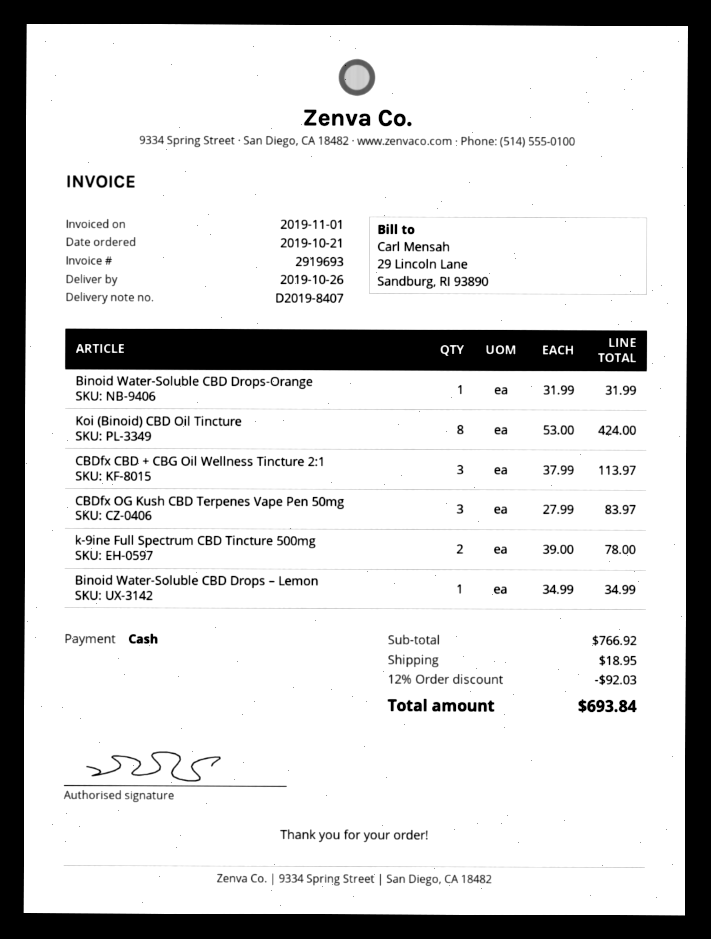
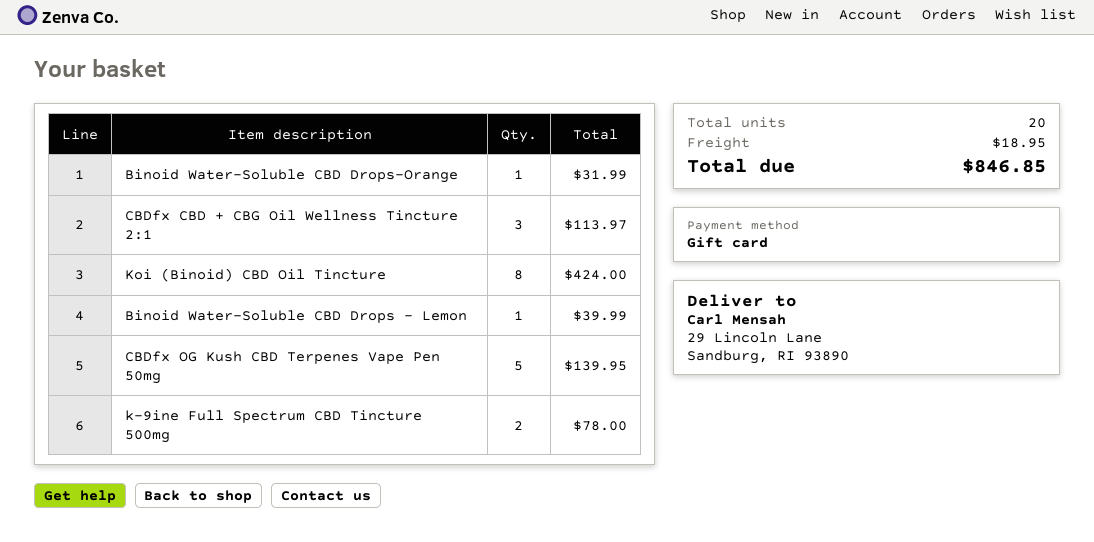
payment method: cash -> gift card
CBDfx OG Kush CBD Terpenes Vape Pen 50mg: 3 for 83.97 -> 5 for 139.95
Binoid Water-Soluble CBD Drops – Lemon: 1 for 34.99 -> 1 for 39.99
discount: 12% = 92.03 -> none
total: 693.84 -> 846.85

